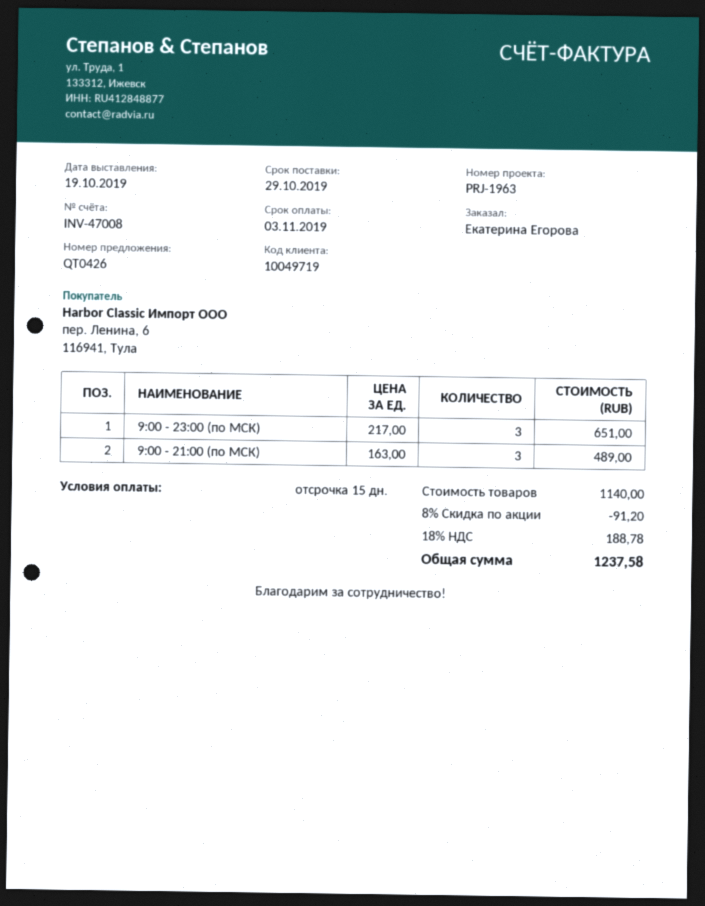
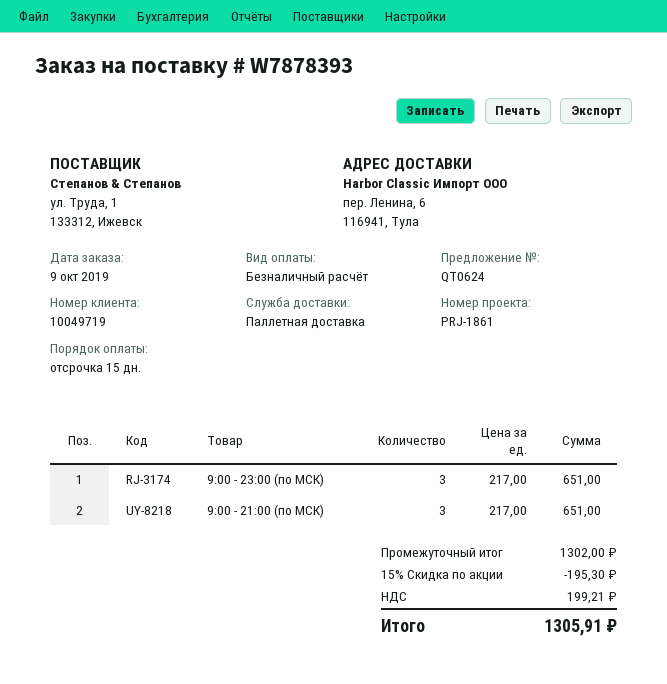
quote number: QT0426 -> QT0624
reference: PRJ-1963 -> PRJ-1861
9:00 - 21:00 (по МСК): 3 x 163.00 = 489.00 -> 3 x 217.00 = 651.00
subtotal: 1140.00 -> 1302.00
discount: 8% = 91.20 -> 15% = 195.30
tax: 188.78 -> 199.21
total: 1237.58 -> 1305.91

